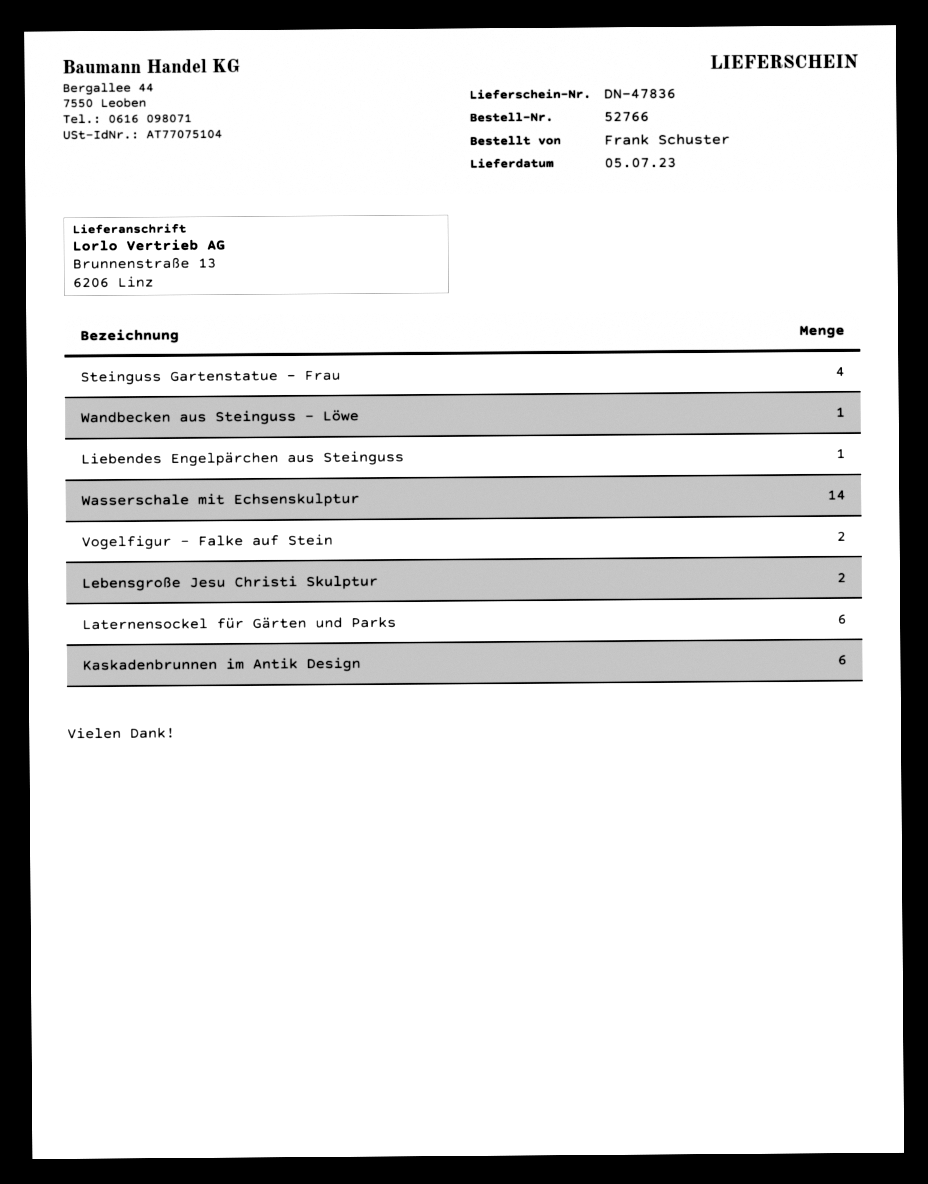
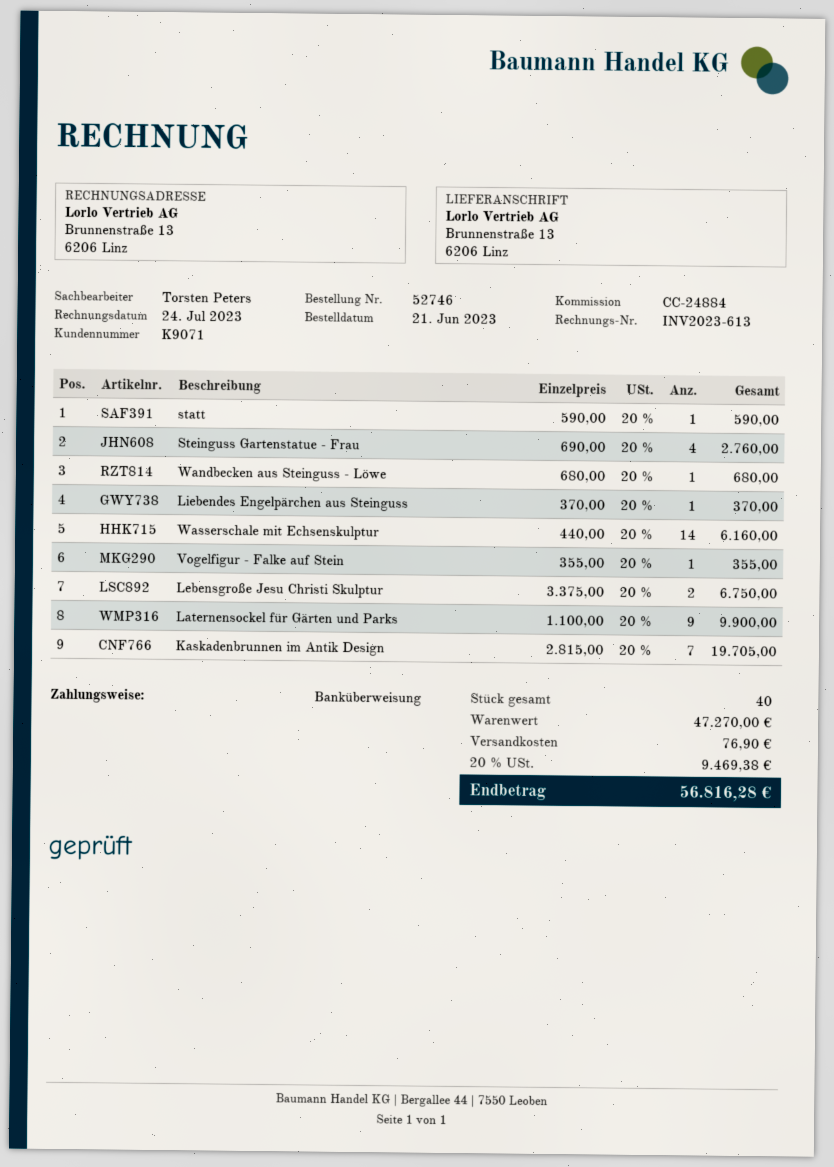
order number: 52766 -> 52746
Vogelfigur - Falke auf Stein: 2 -> 1
Laternensockel für Gärten und Parks: 6 -> 9
Kaskadenbrunnen im Antik Design: 6 -> 7
statt: none -> 1

